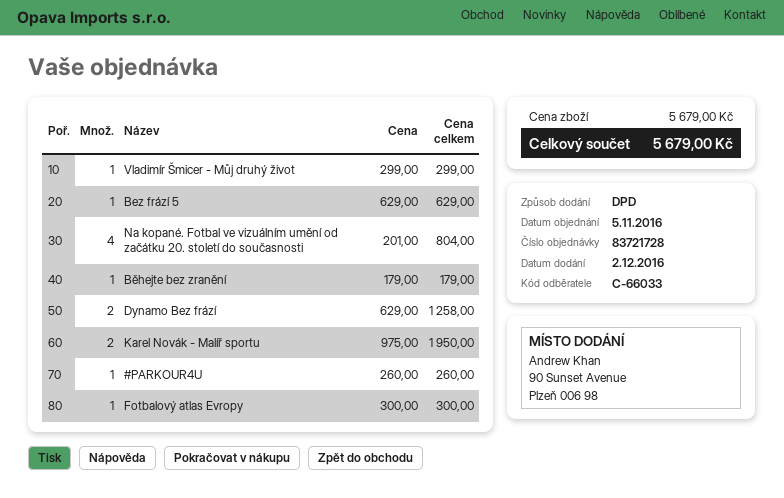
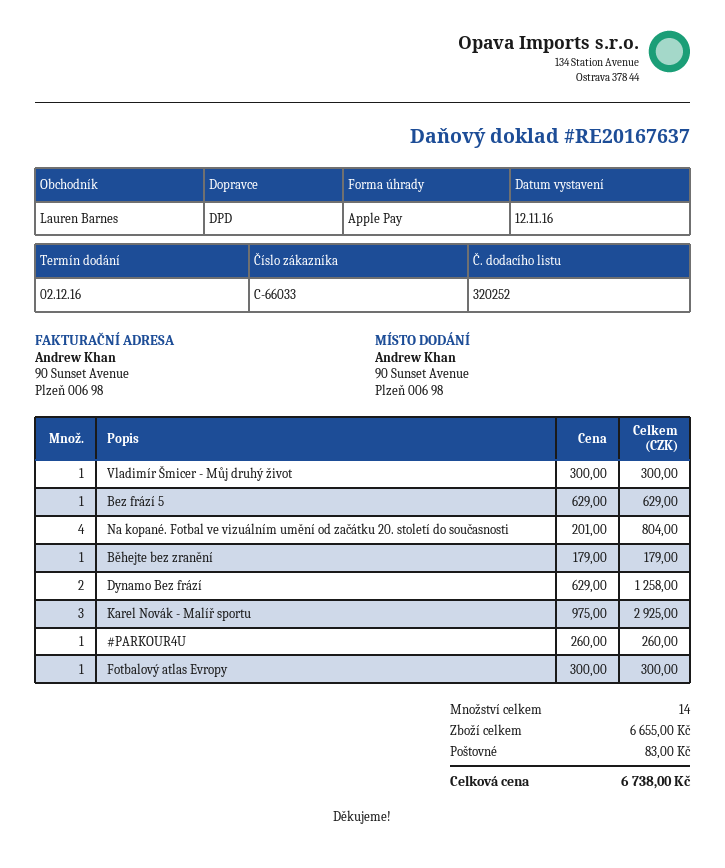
Vladimír Šmicer - Můj druhý život: 1 x 299.00 = 299.00 -> 1 x 300.00 = 300.00
Karel Novák - Malíř sportu: 2 x 975.00 = 1950.00 -> 3 x 975.00 = 2925.00
subtotal: 5679.00 -> 6655.00
shipping: none -> 83.00
total: 5679.00 -> 6738.00

